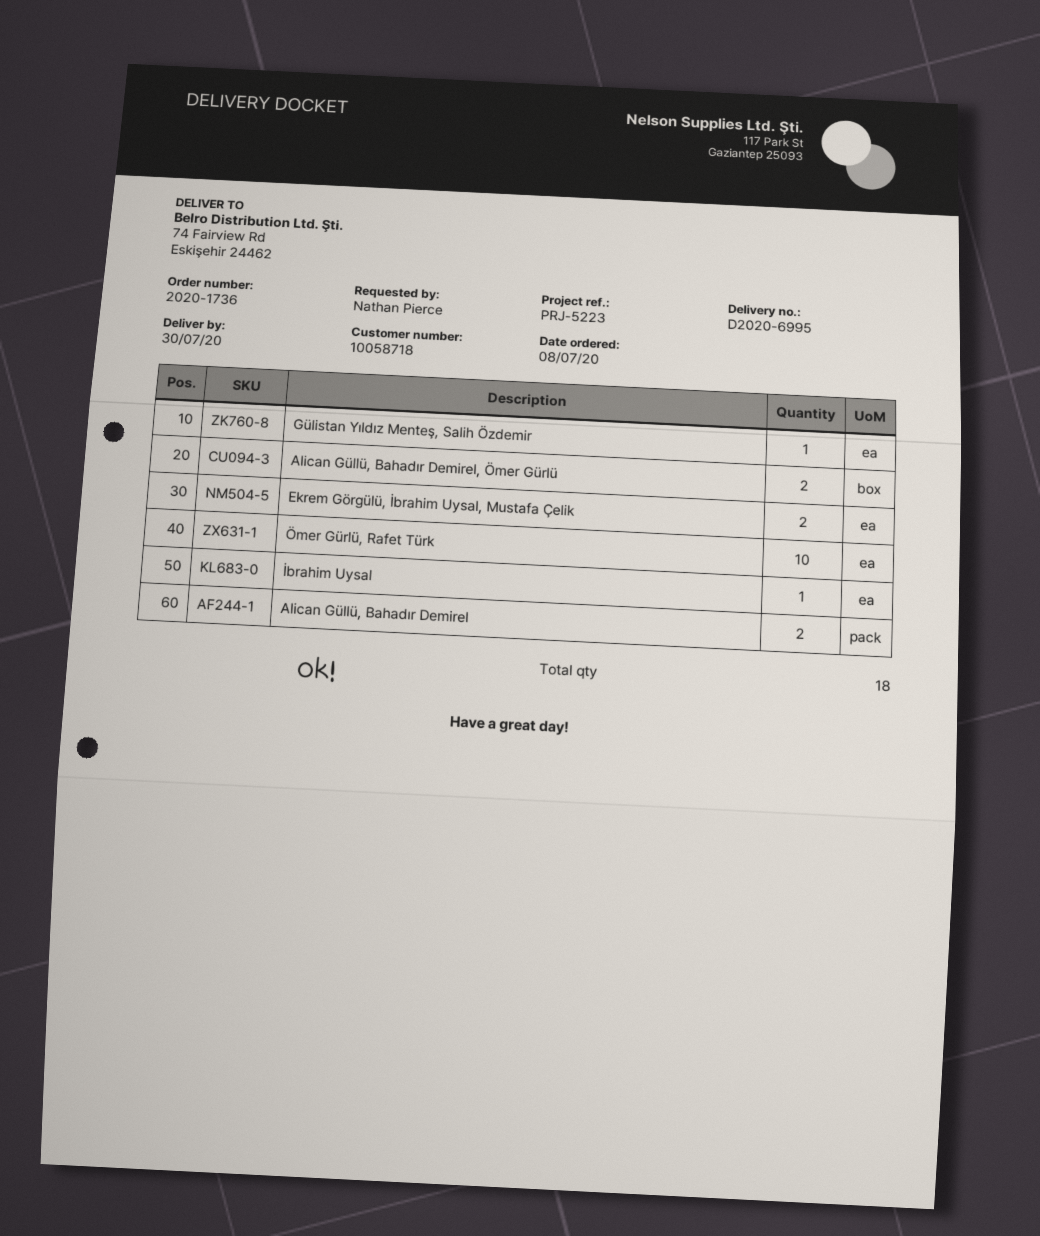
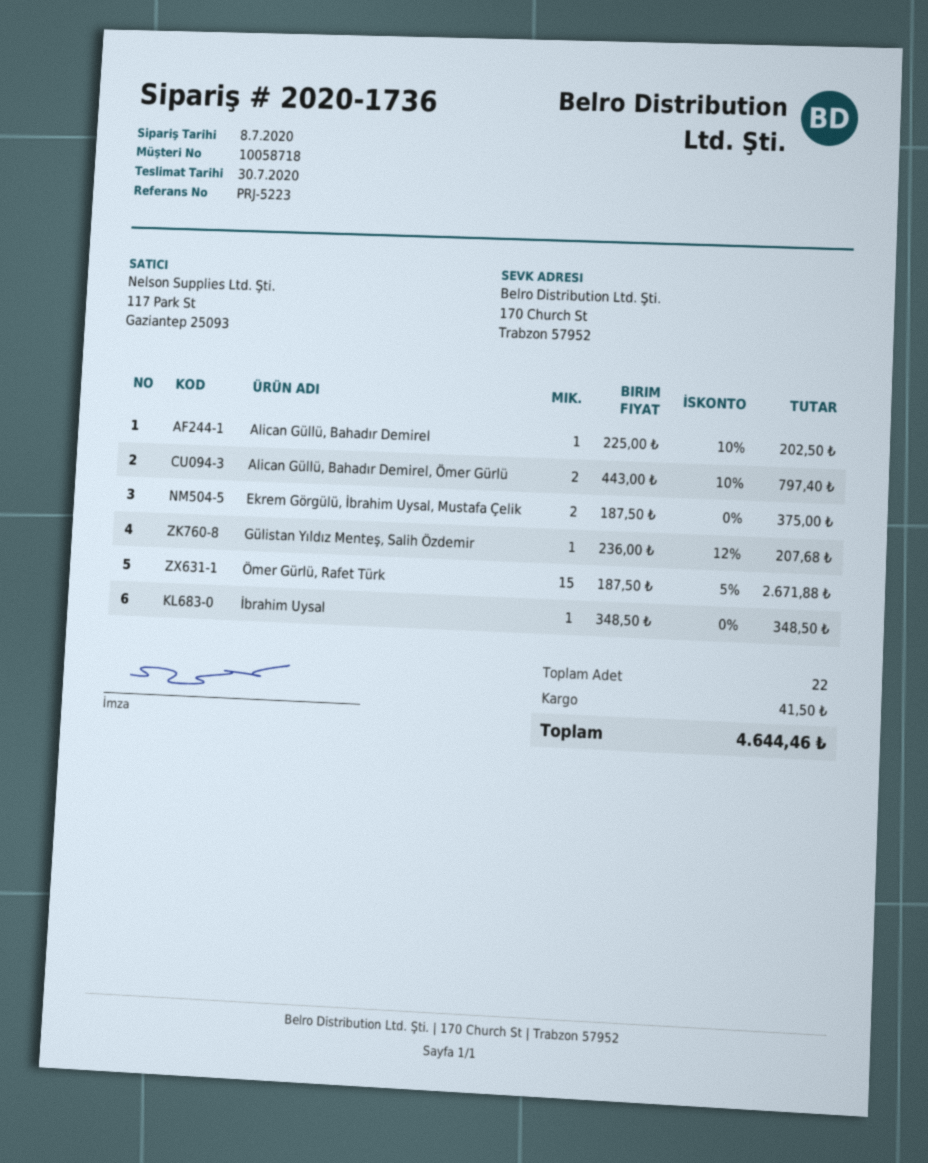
ship to: 74 Fairview Rd, Eskişehir 24462 -> 170 Church St, Trabzon 57952
Ömer Gürlü, Rafet Türk: 10 -> 15
Alican Güllü, Bahadır Demirel: 2 -> 1
total quantity: 18 -> 22

